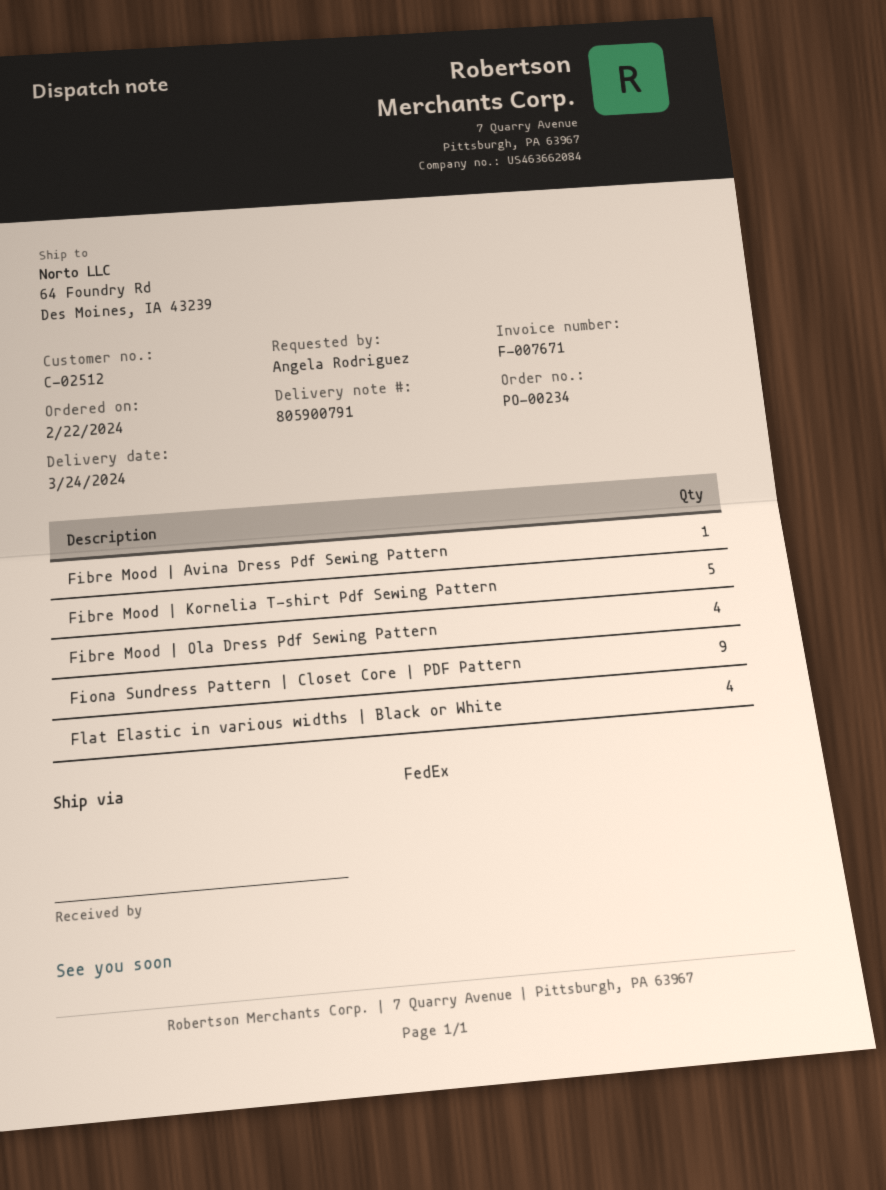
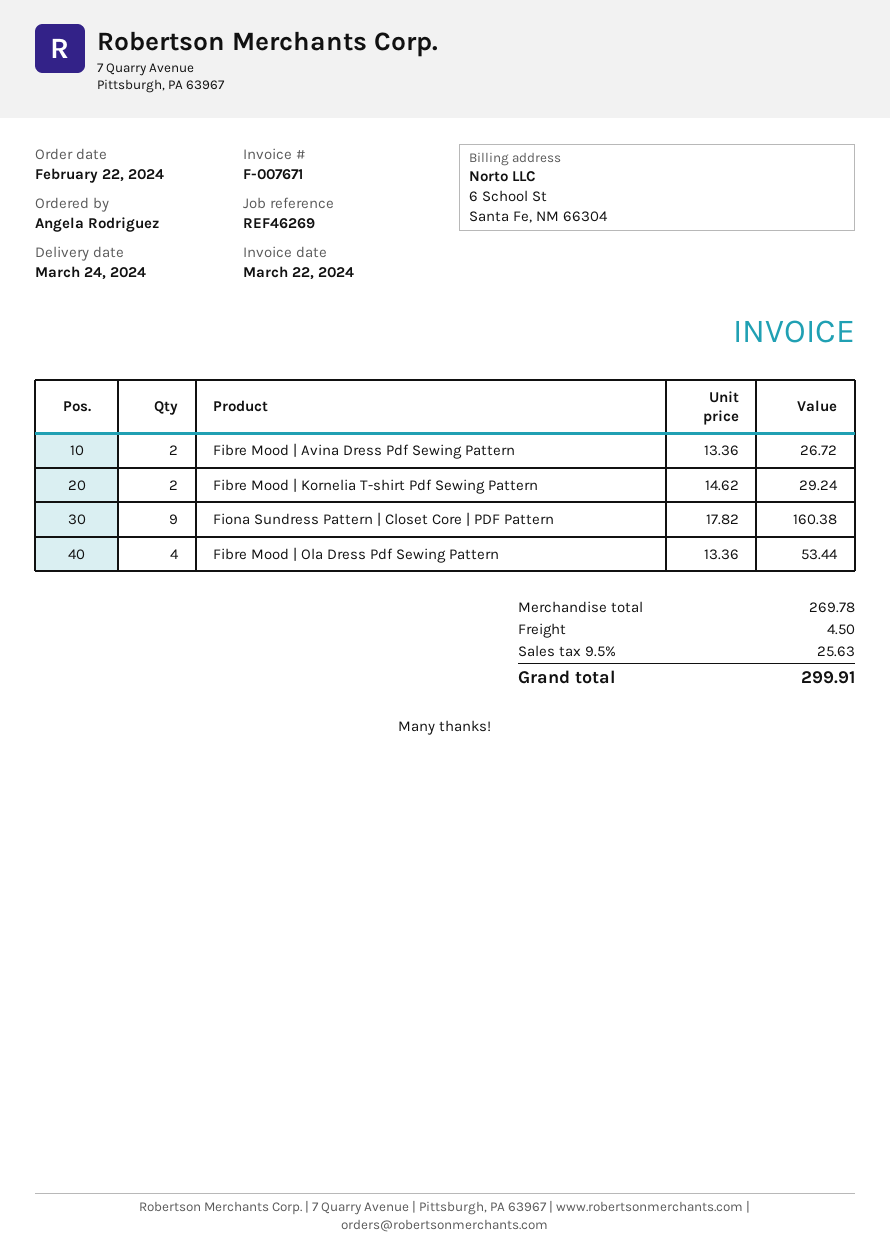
Fibre Mood | Avina Dress Pdf Sewing Pattern: 1 -> 2
Fibre Mood | Kornelia T-shirt Pdf Sewing Pattern: 5 -> 2
Flat Elastic in various widths | Black or White: 4 -> none

